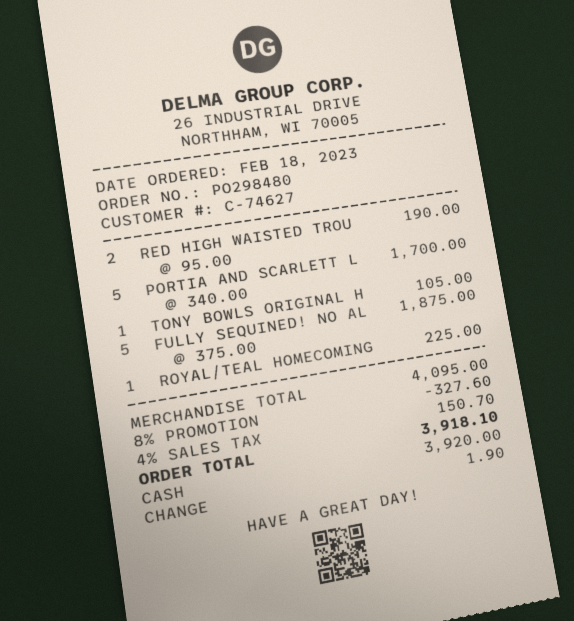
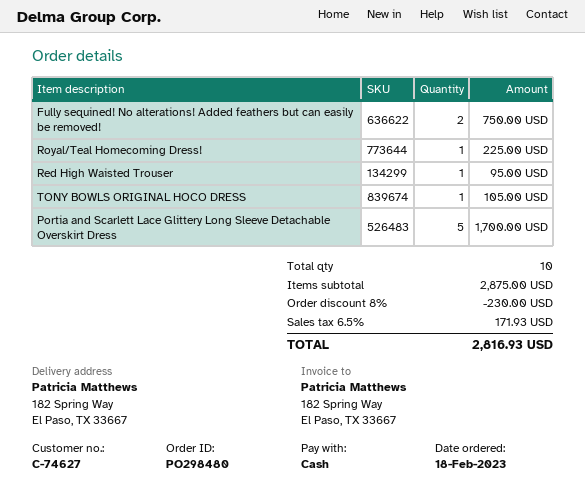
RED HIGH WAISTED TROU: 2 for 190.00 -> 1 for 95.00
FULLY SEQUINED! NO AL: 5 for 1875.00 -> 2 for 750.00
subtotal: 4095.00 -> 2875.00
discount: 8% = 327.60 -> 8% = 230.00
tax: 4% = 150.70 -> 6.5% = 171.93
total: 3918.10 -> 2816.93

